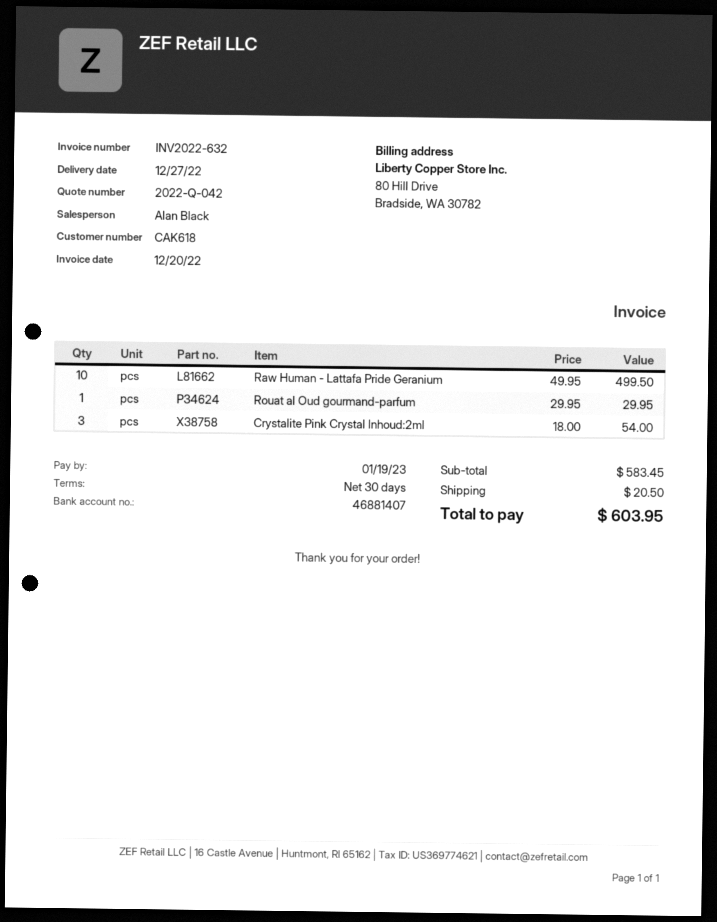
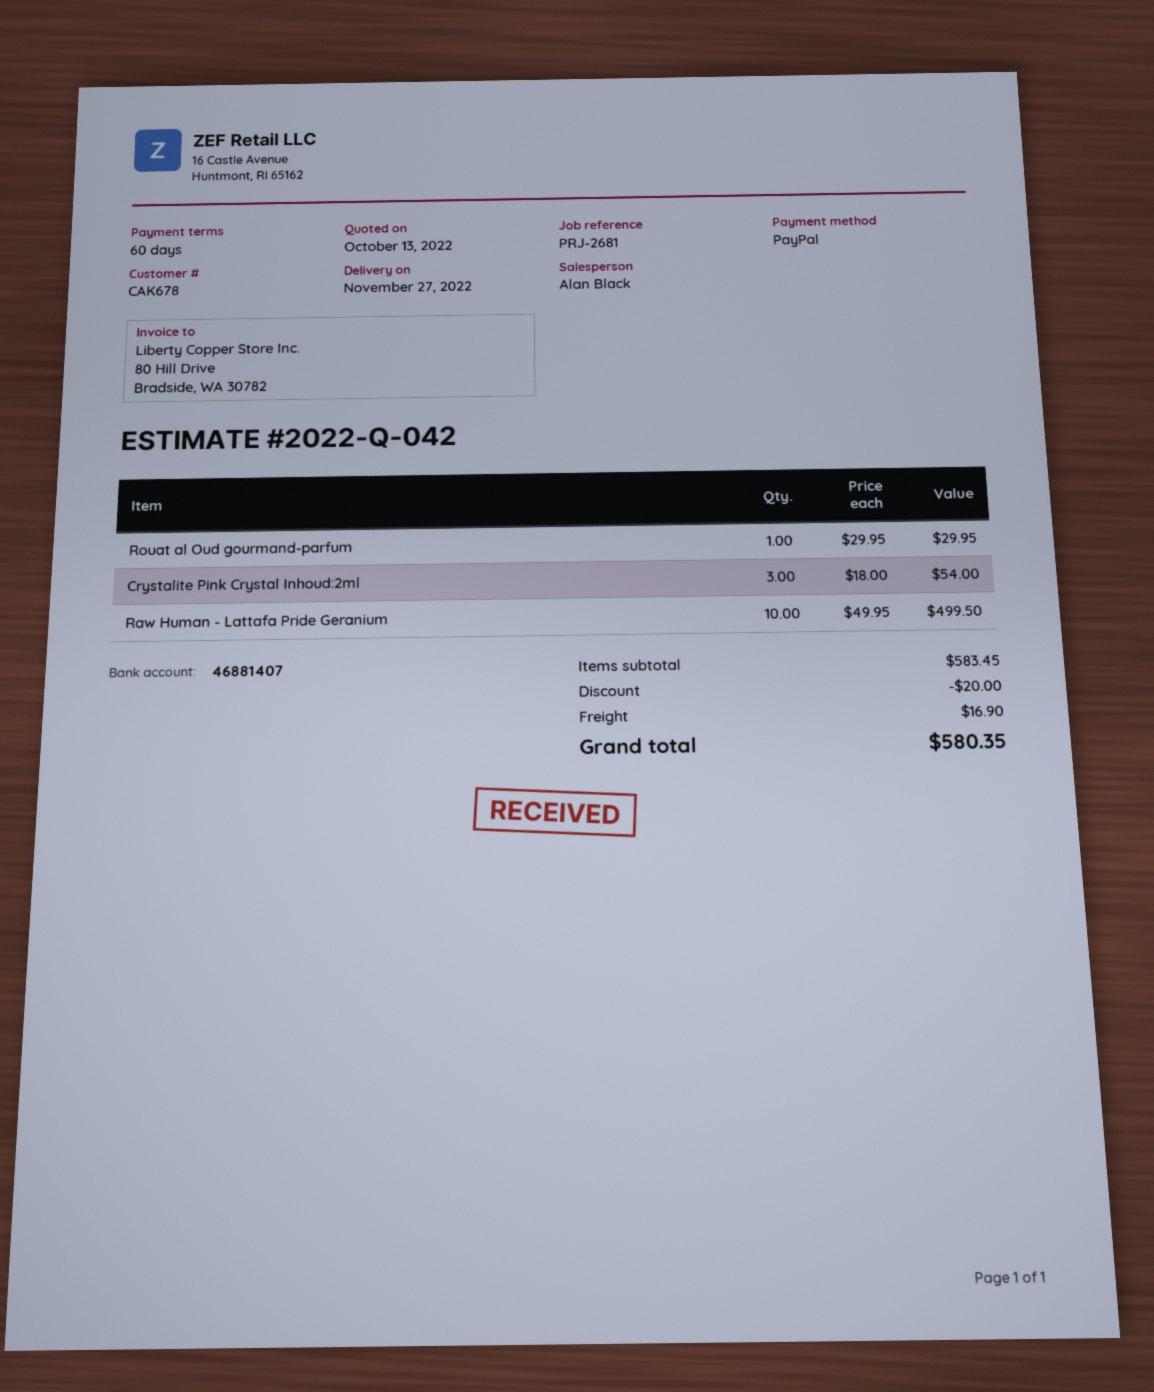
delivery date: 2022-12-27 -> 2022-11-27
payment terms: 30 days -> 60 days
customer number: CAK618 -> CAK678
discount: none -> 20.00
shipping: 20.50 -> 16.90
total: 603.95 -> 580.35

